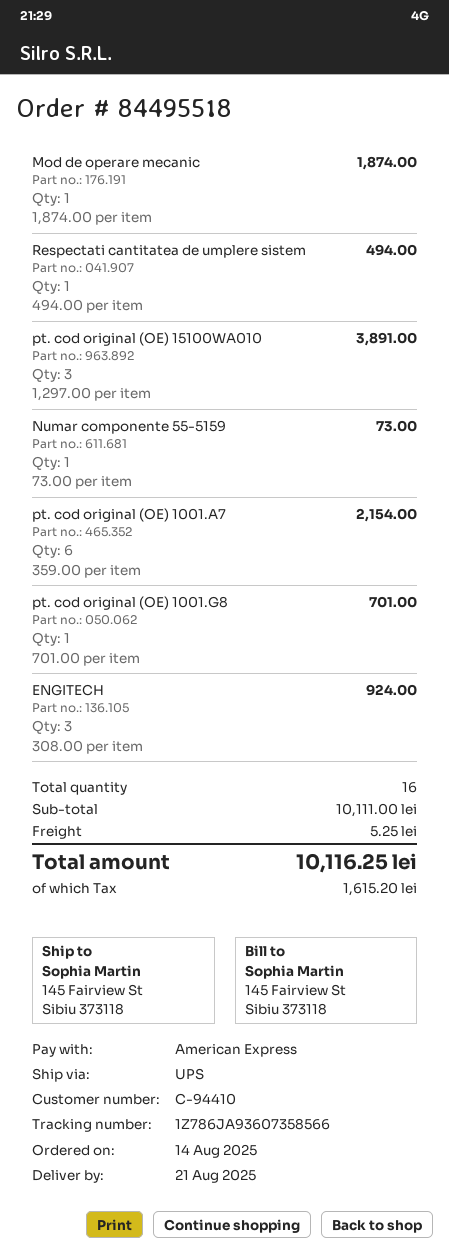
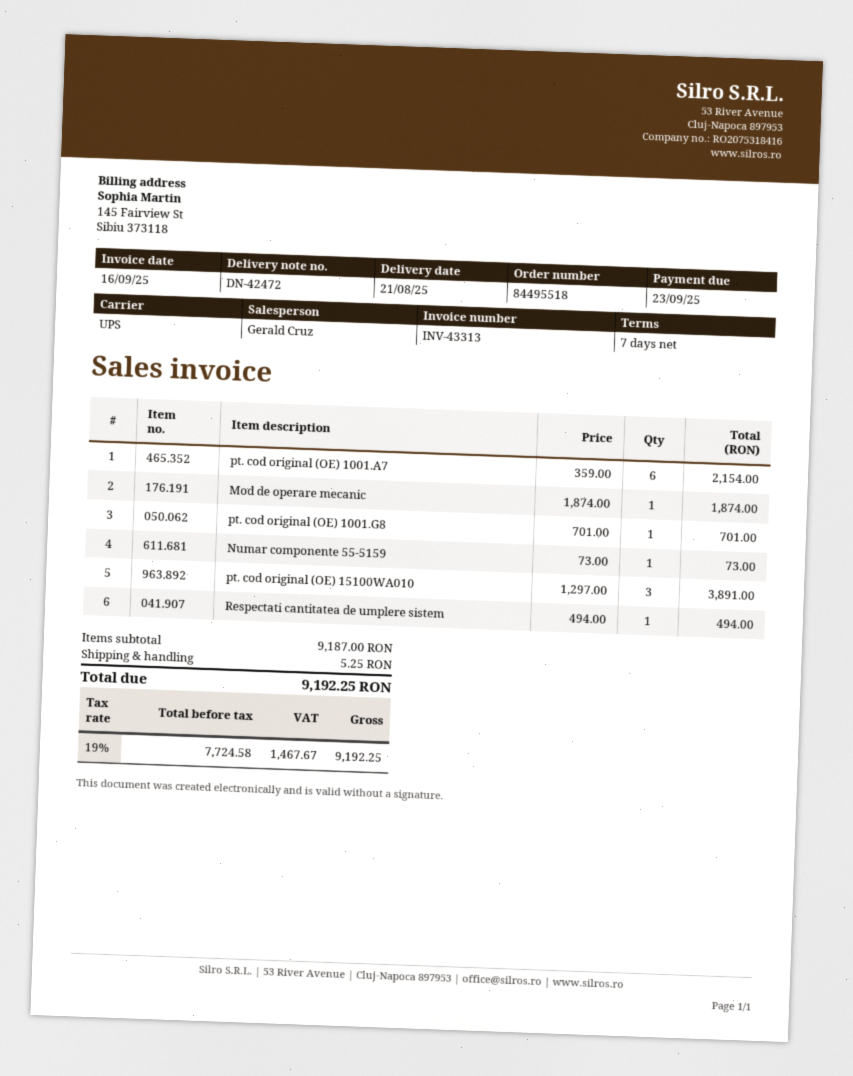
ENGITECH: 3 x 308.00 = 924.00 -> none
subtotal: 10111.00 -> 9187.00
tax: 1615.20 -> 1467.67
total: 10116.25 -> 9192.25

